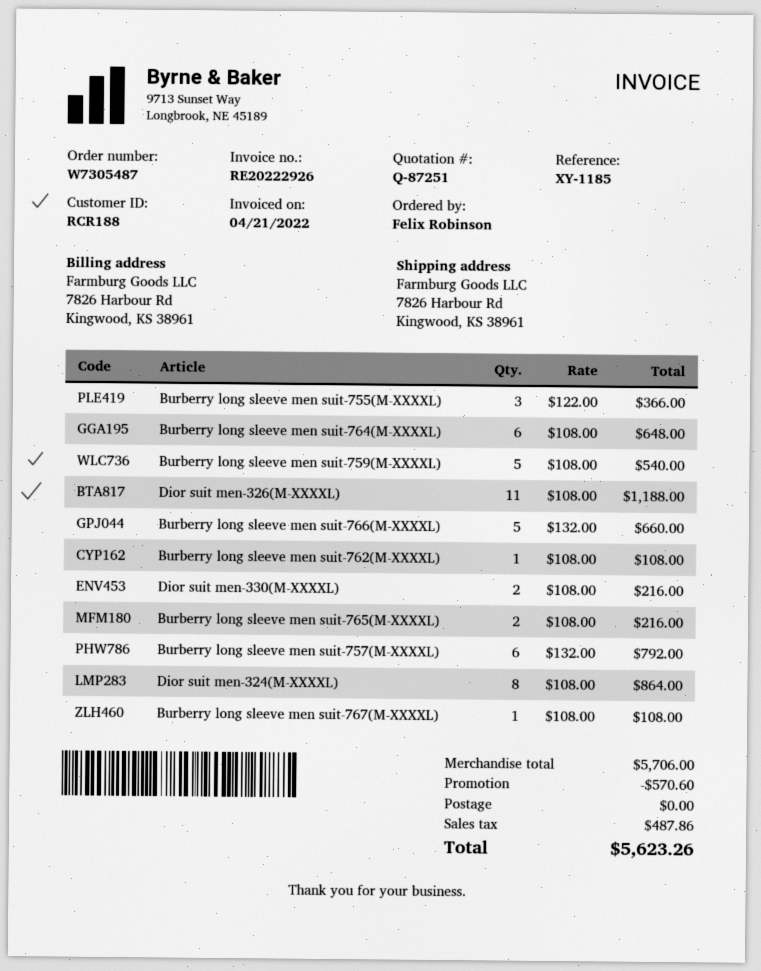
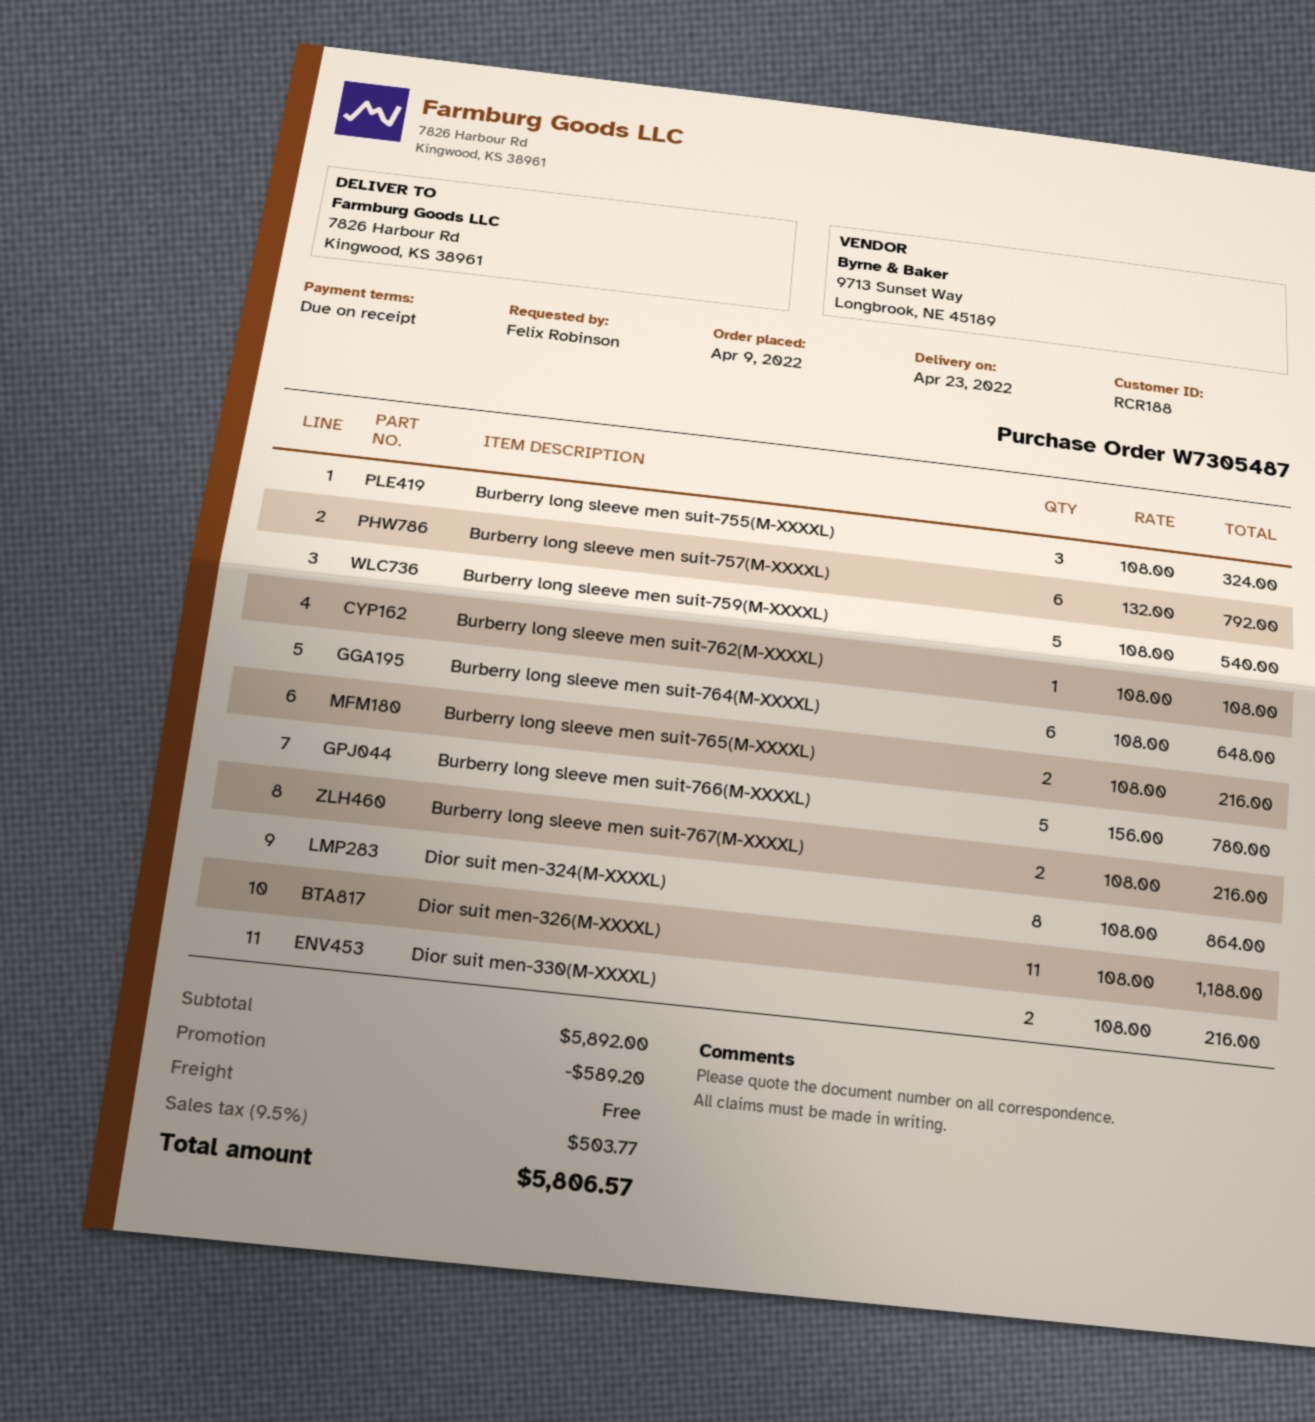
Burberry long sleeve men suit-755(M-XXXXL): 3 x 122.00 = 366.00 -> 3 x 108.00 = 324.00
Burberry long sleeve men suit-766(M-XXXXL): 5 x 132.00 = 660.00 -> 5 x 156.00 = 780.00
Burberry long sleeve men suit-767(M-XXXXL): 1 x 108.00 = 108.00 -> 2 x 108.00 = 216.00
subtotal: 5706.00 -> 5892.00
discount: 570.60 -> 589.20
tax: 487.86 -> 503.77
total: 5623.26 -> 5806.57

